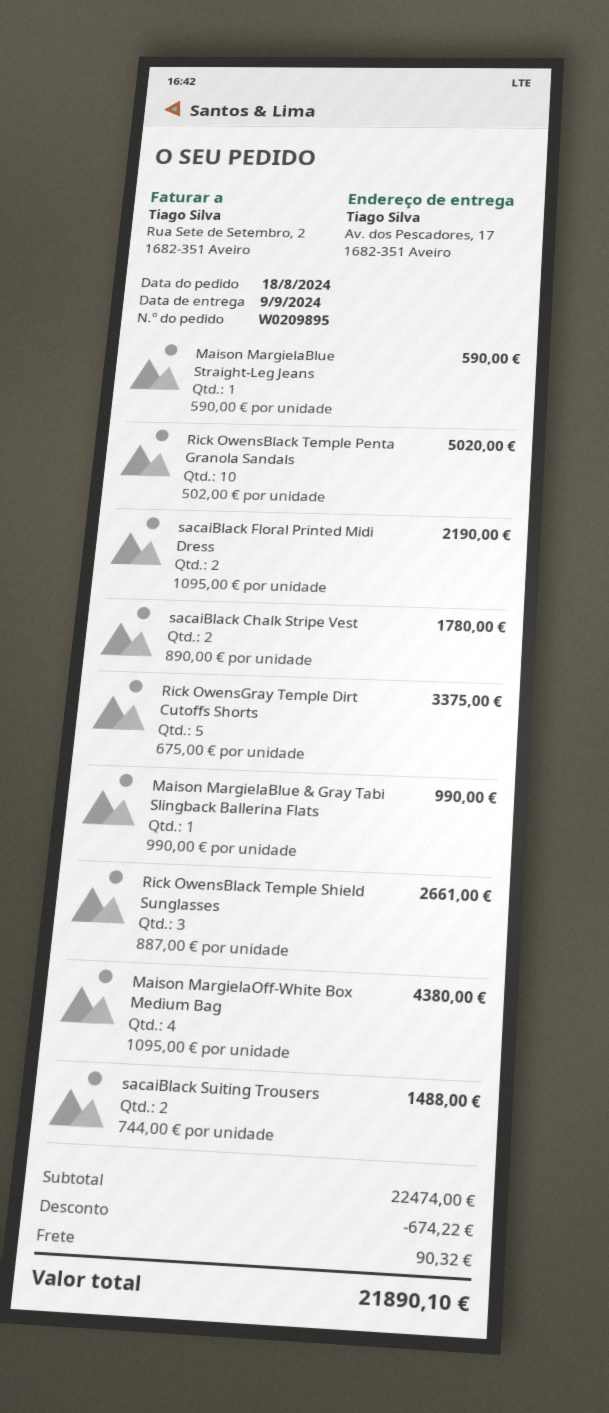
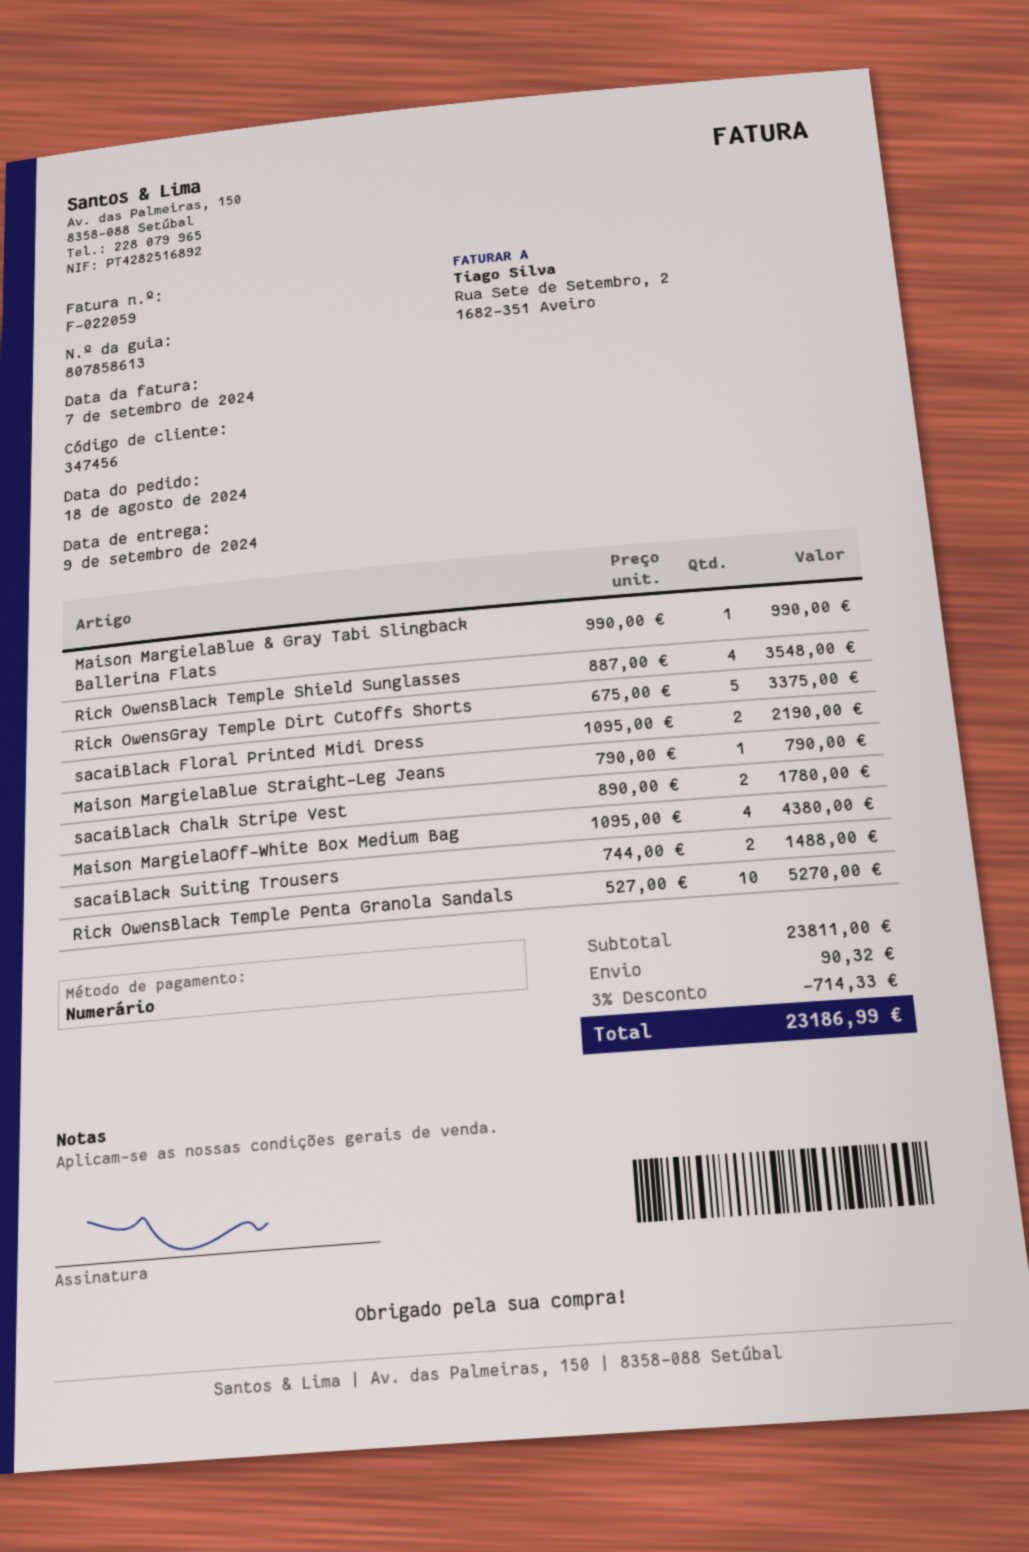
Maison MargielaBlue Straight-Leg Jeans: 1 x 590.00 = 590.00 -> 1 x 790.00 = 790.00
Rick OwensBlack Temple Penta Granola Sandals: 10 x 502.00 = 5020.00 -> 10 x 527.00 = 5270.00
Rick OwensBlack Temple Shield Sunglasses: 3 x 887.00 = 2661.00 -> 4 x 887.00 = 3548.00
subtotal: 22474.00 -> 23811.00
discount: 674.22 -> 714.33
total: 21890.10 -> 23186.99

